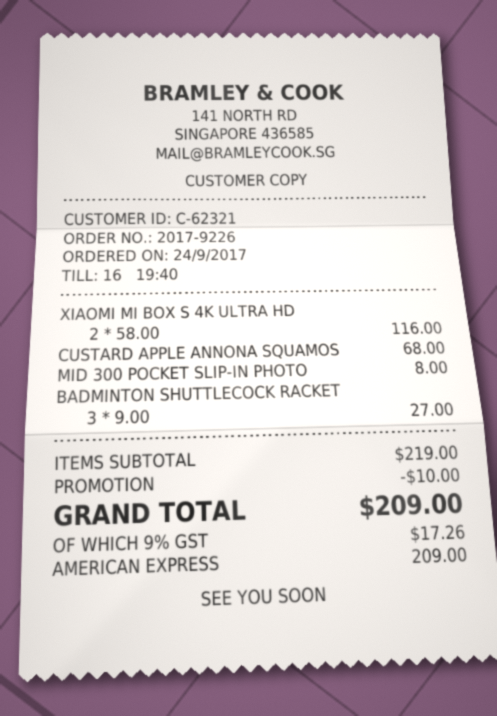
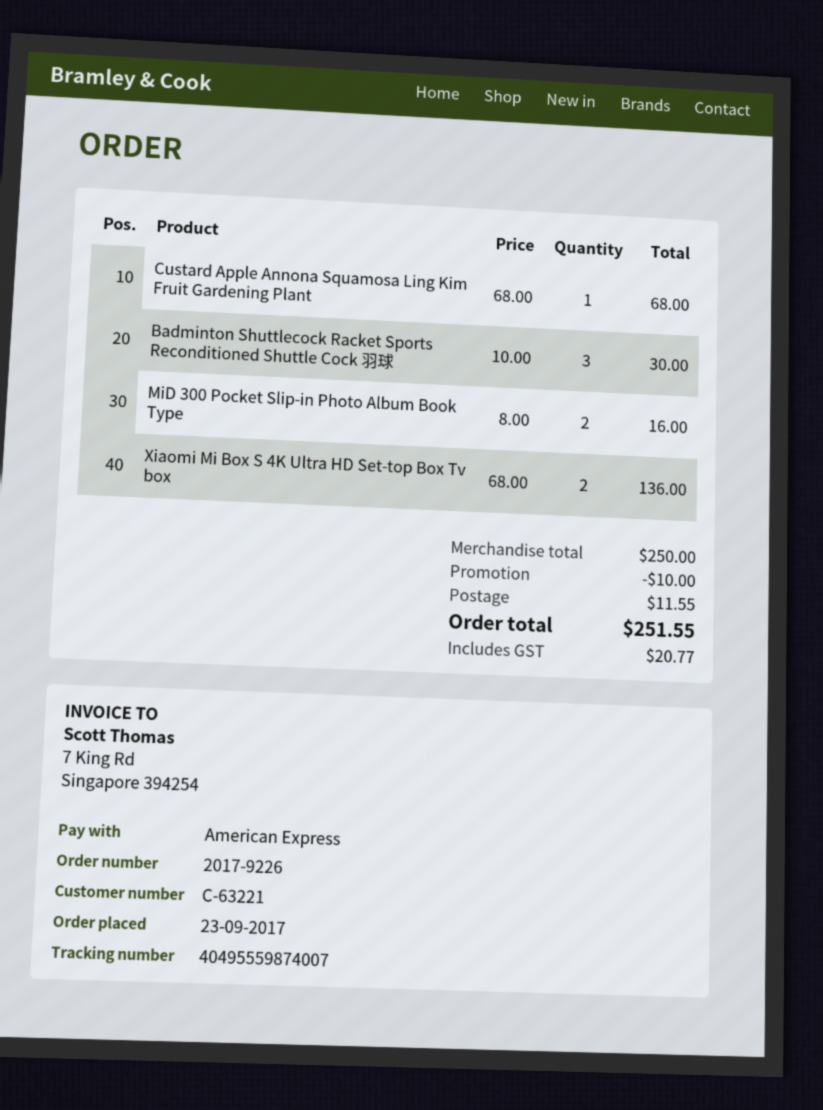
order date: 2017-09-24 -> 2017-09-23
customer number: C-62321 -> C-63221
XIAOMI MI BOX S 4K ULTRA HD: 2 x 58.00 = 116.00 -> 2 x 68.00 = 136.00
MID 300 POCKET SLIP-IN PHOTO: 1 x 8.00 = 8.00 -> 2 x 8.00 = 16.00
BADMINTON SHUTTLECOCK RACKET: 3 x 9.00 = 27.00 -> 3 x 10.00 = 30.00
subtotal: 219.00 -> 250.00
shipping: none -> 11.55
tax: 17.26 -> 20.77
total: 209.00 -> 251.55

